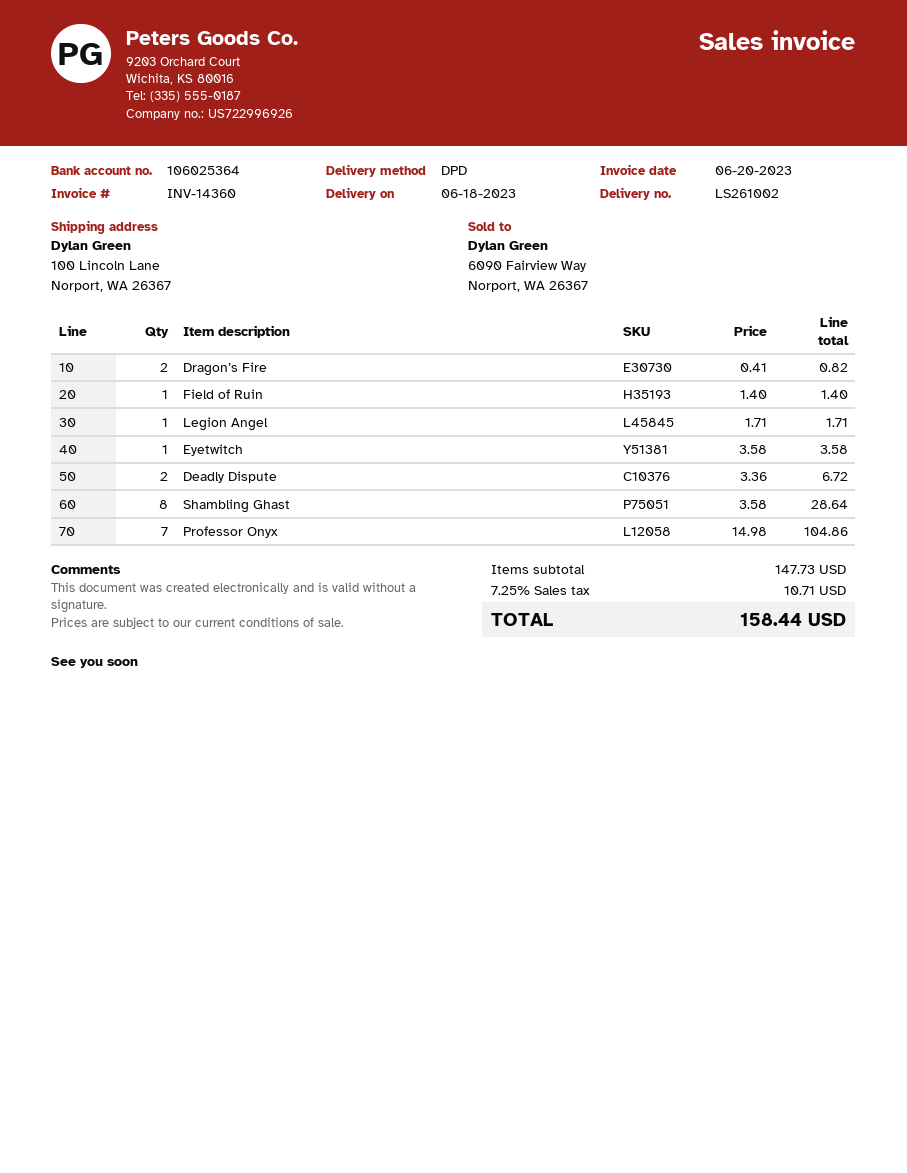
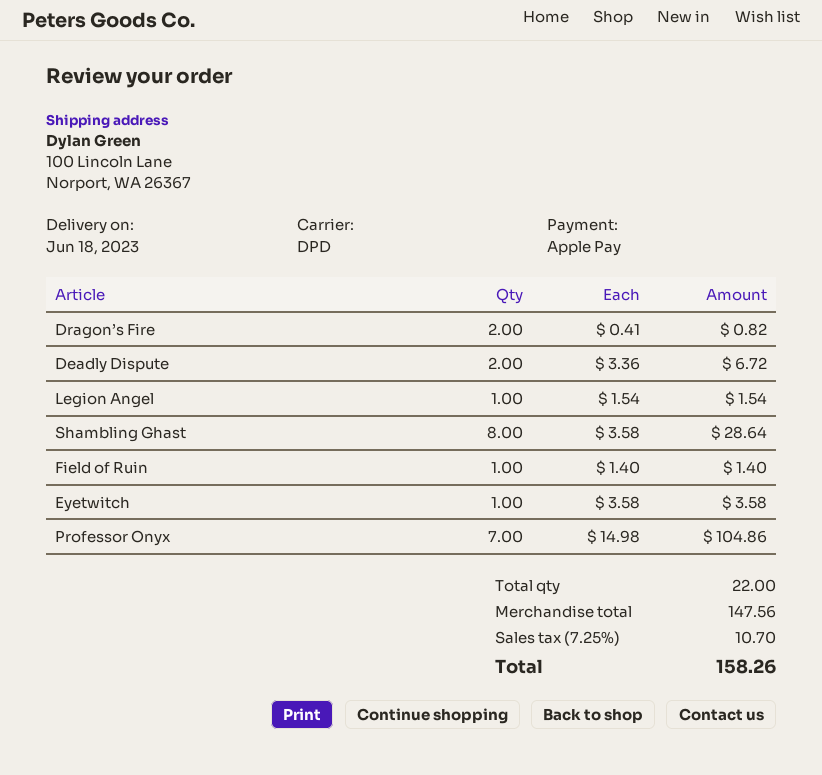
Legion Angel: 1 x 1.71 = 1.71 -> 1 x 1.54 = 1.54
subtotal: 147.73 -> 147.56
tax: 7.25% = 10.71 -> 7.25% = 10.70
total: 158.44 -> 158.26

